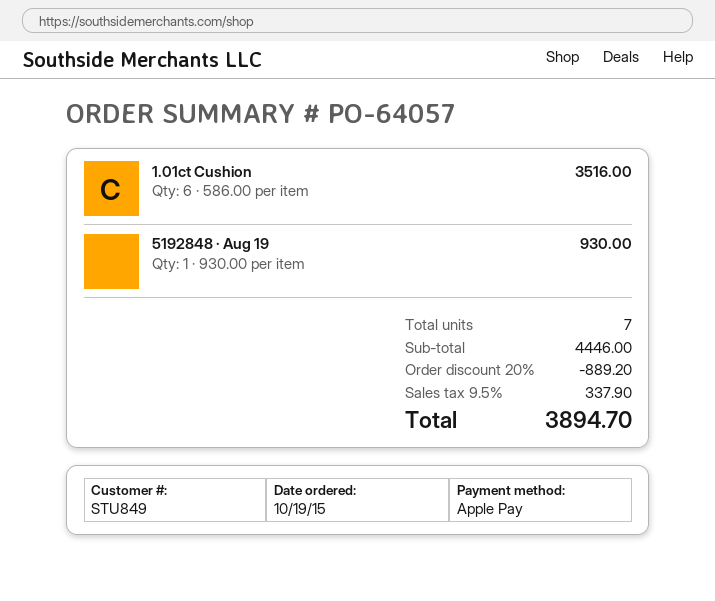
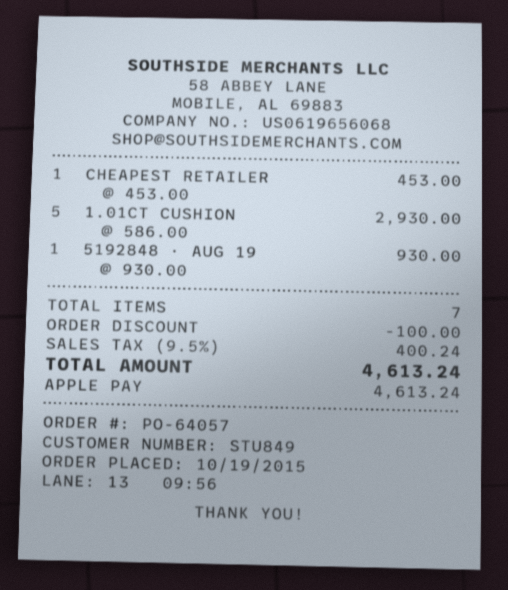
1.01ct Cushion: 6 x 586.00 = 3516.00 -> 5 x 586.00 = 2930.00
CHEAPEST RETAILER: none -> 1 x 453.00 = 453.00
discount: 889.20 -> 100.00
tax: 9.5% = 337.90 -> 9.5% = 400.24
total: 3894.70 -> 4613.24

